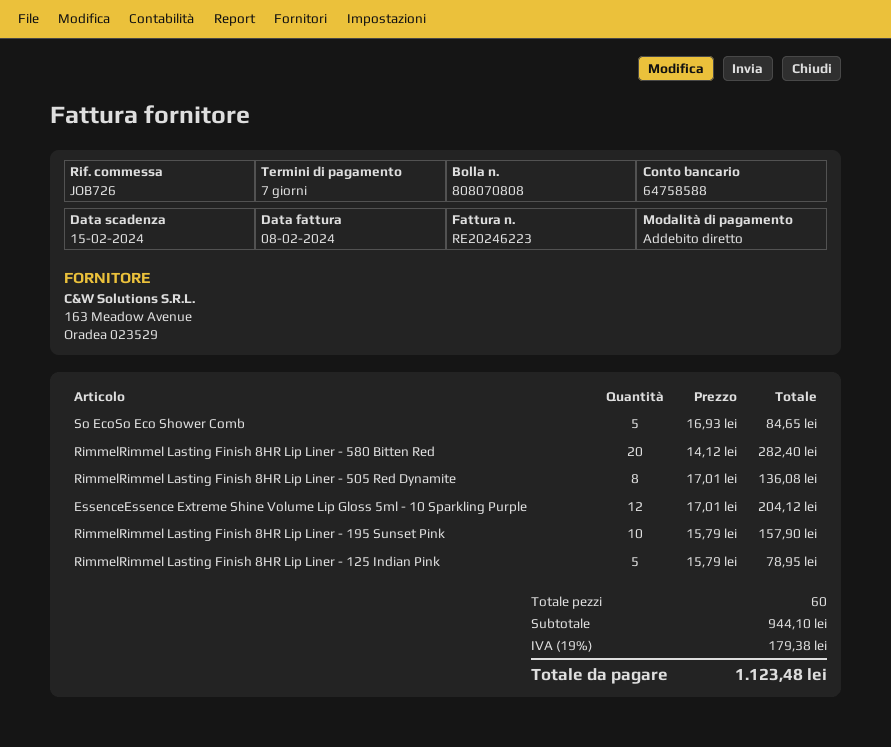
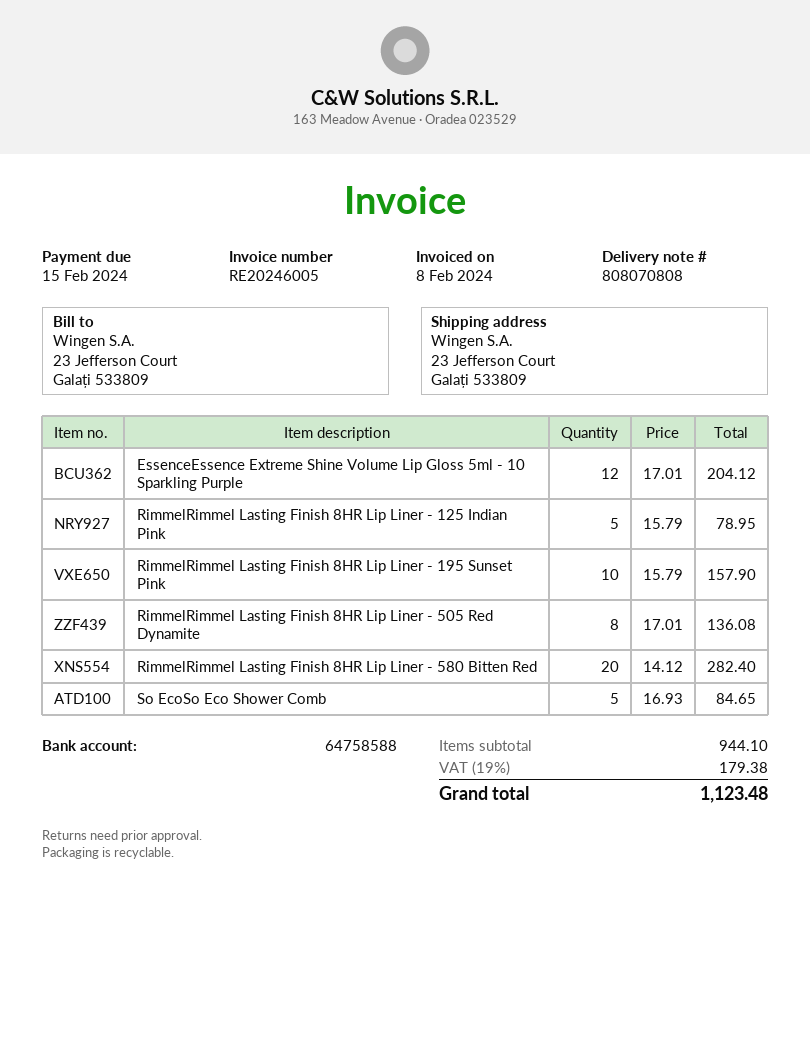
invoice number: RE20246223 -> RE20246005

